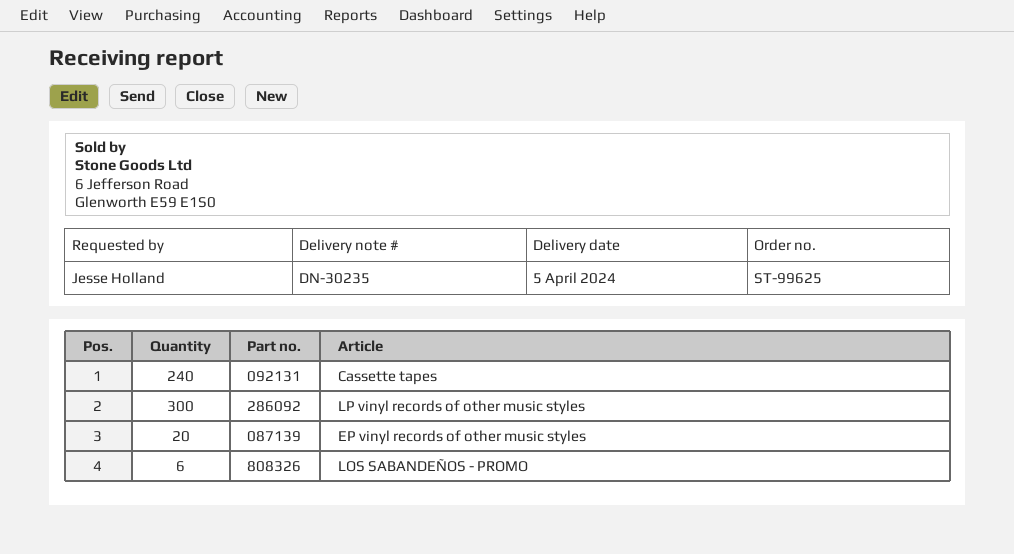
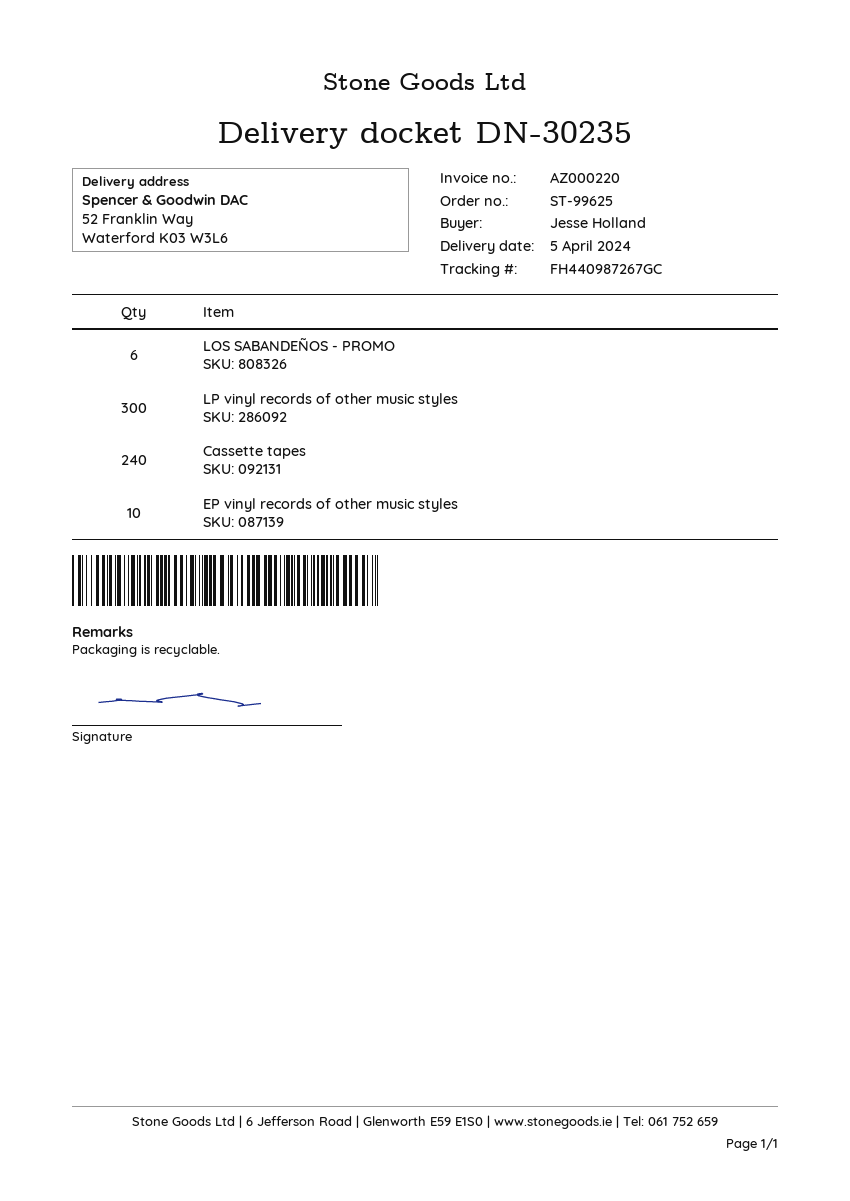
EP vinyl records of other music styles: 20 -> 10

